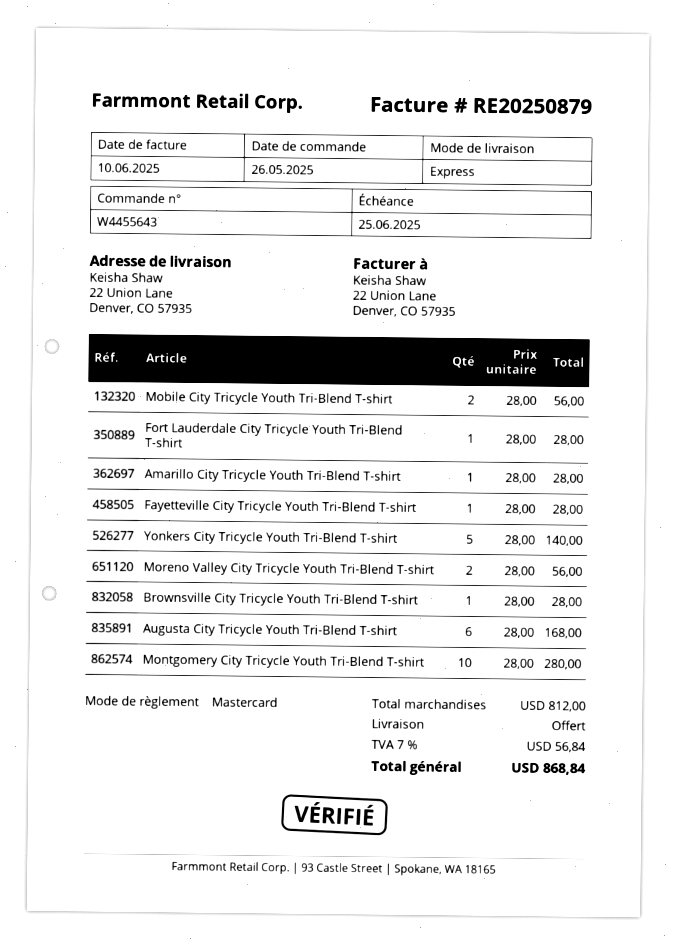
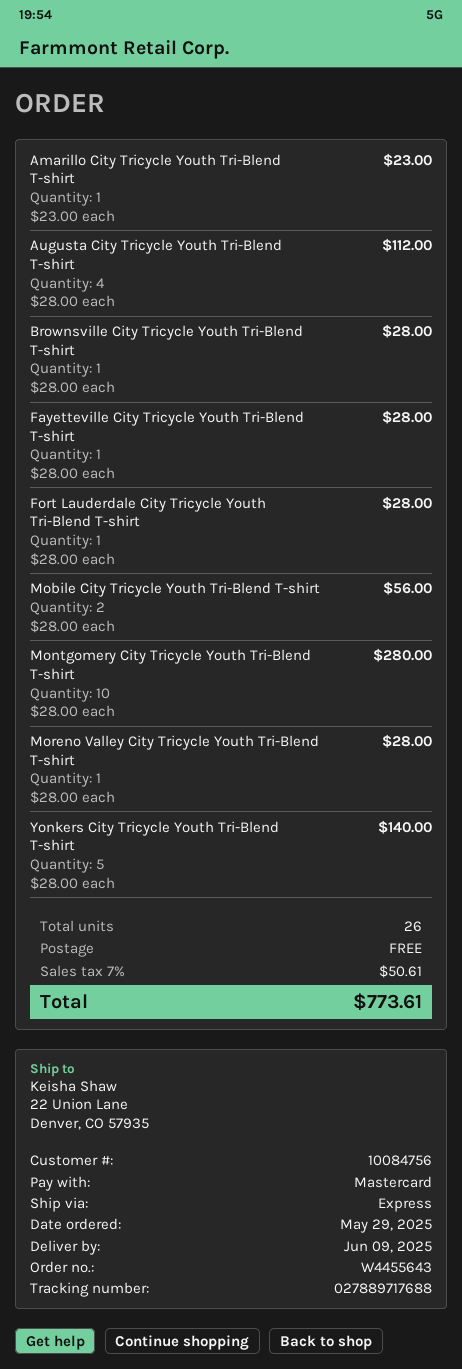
order date: 2025-05-26 -> 2025-05-29
Amarillo City Tricycle Youth Tri-Blend T-shirt: 1 x 28.00 = 28.00 -> 1 x 23.00 = 23.00
Moreno Valley City Tricycle Youth Tri-Blend T-shirt: 2 x 28.00 = 56.00 -> 1 x 28.00 = 28.00
Augusta City Tricycle Youth Tri-Blend T-shirt: 6 x 28.00 = 168.00 -> 4 x 28.00 = 112.00
tax: 7% = 56.84 -> 7% = 50.61
total: 868.84 -> 773.61

